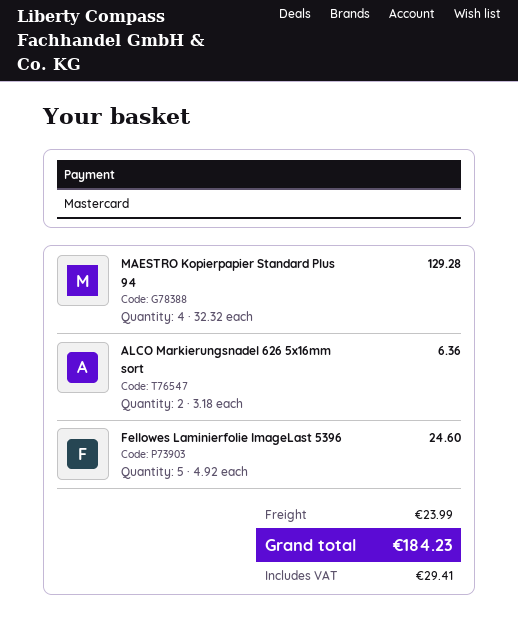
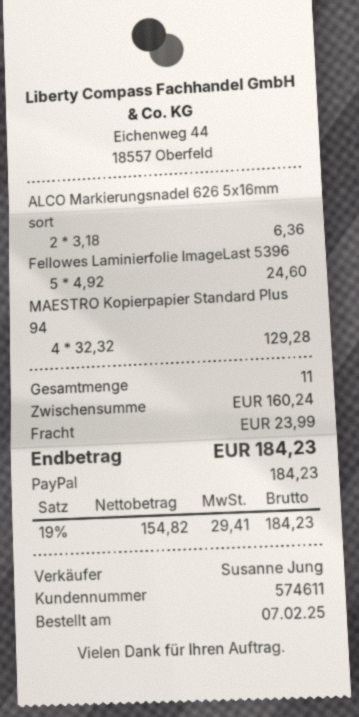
payment method: Mastercard -> PayPal

